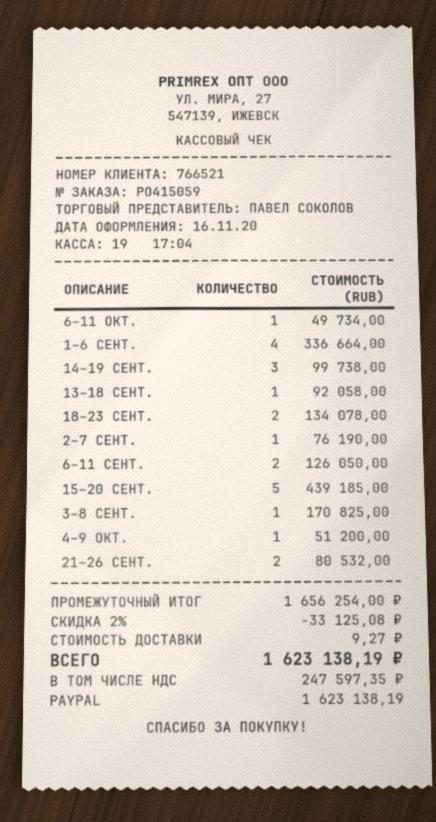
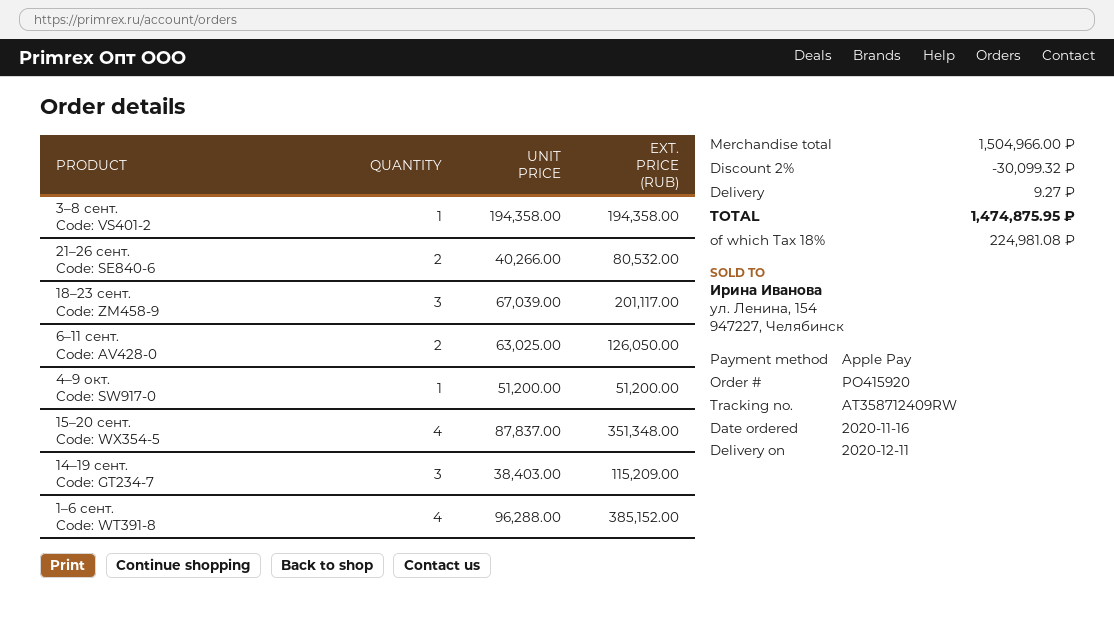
order number: PO415059 -> PO415920
payment method: PayPal -> Apple Pay
6–11 ОКТ.: 1 for 49734.00 -> none
1–6 СЕНТ.: 4 for 336664.00 -> 4 for 385152.00
14–19 СЕНТ.: 3 for 99738.00 -> 3 for 115209.00
13–18 СЕНТ.: 1 for 92058.00 -> none
18–23 СЕНТ.: 2 for 134078.00 -> 3 for 201117.00
2–7 СЕНТ.: 1 for 76190.00 -> none
15–20 СЕНТ.: 5 for 439185.00 -> 4 for 351348.00
3–8 СЕНТ.: 1 for 170825.00 -> 1 for 194358.00
subtotal: 1656254.00 -> 1504966.00
discount: 2% = 33125.08 -> 2% = 30099.32
tax: 247597.35 -> 224981.08
total: 1623138.19 -> 1474875.95

